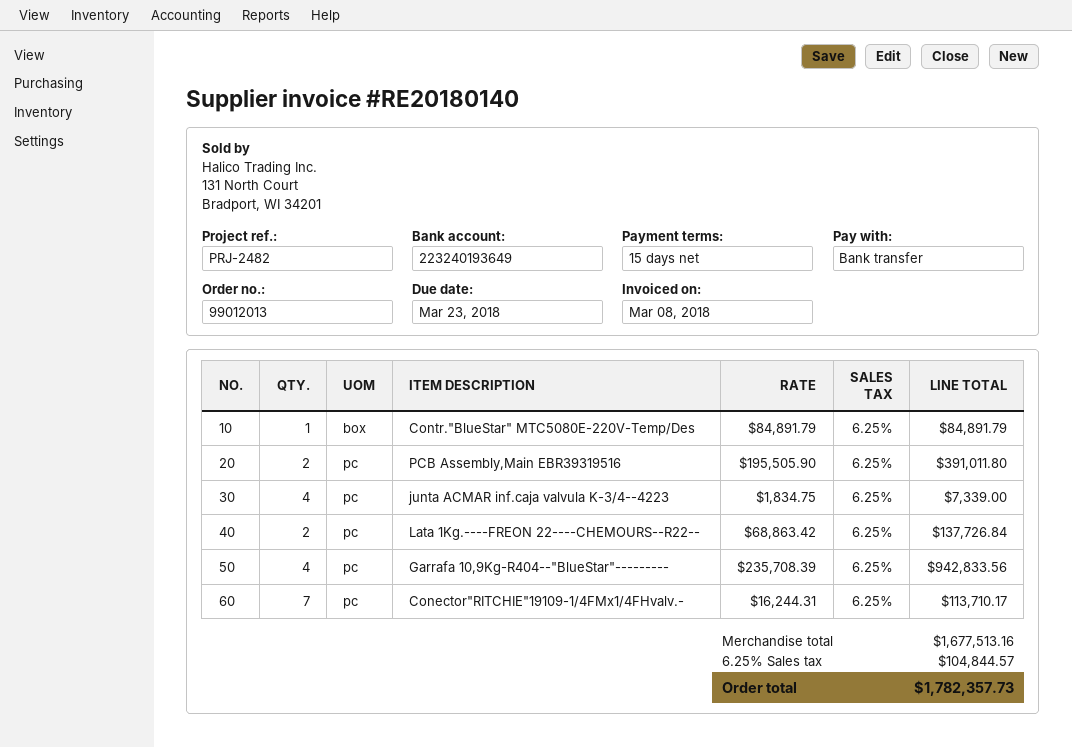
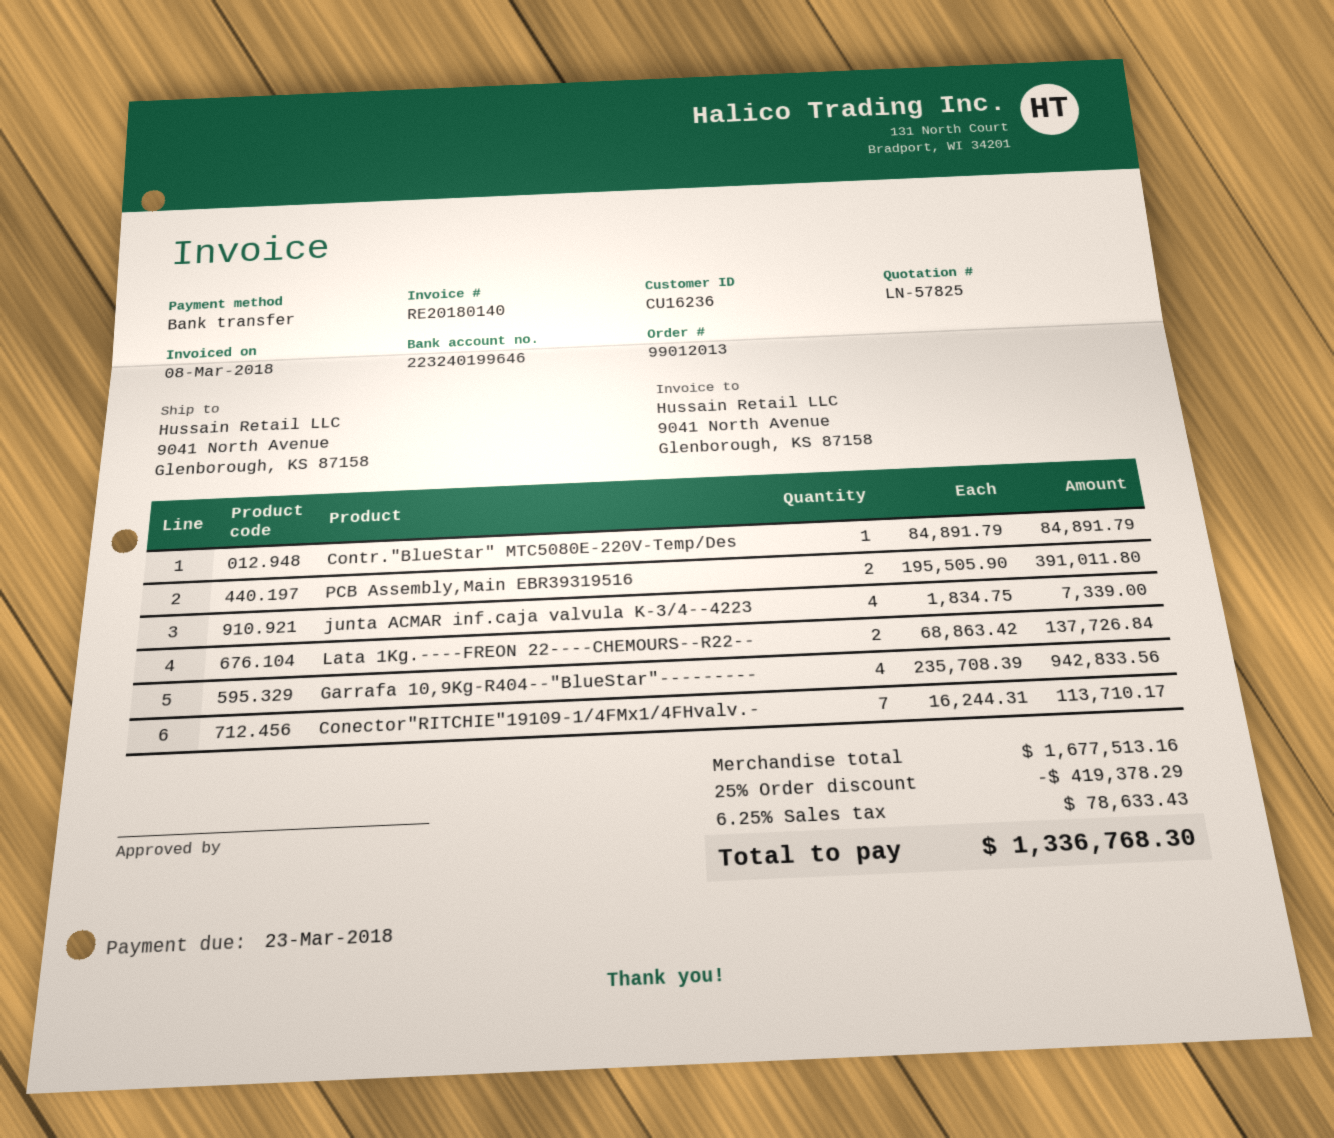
bank account: 223240193649 -> 223240199646
discount: none -> 25% = 419378.29
tax: 6.25% = 104844.57 -> 6.25% = 78633.43
total: 1782357.73 -> 1336768.30

